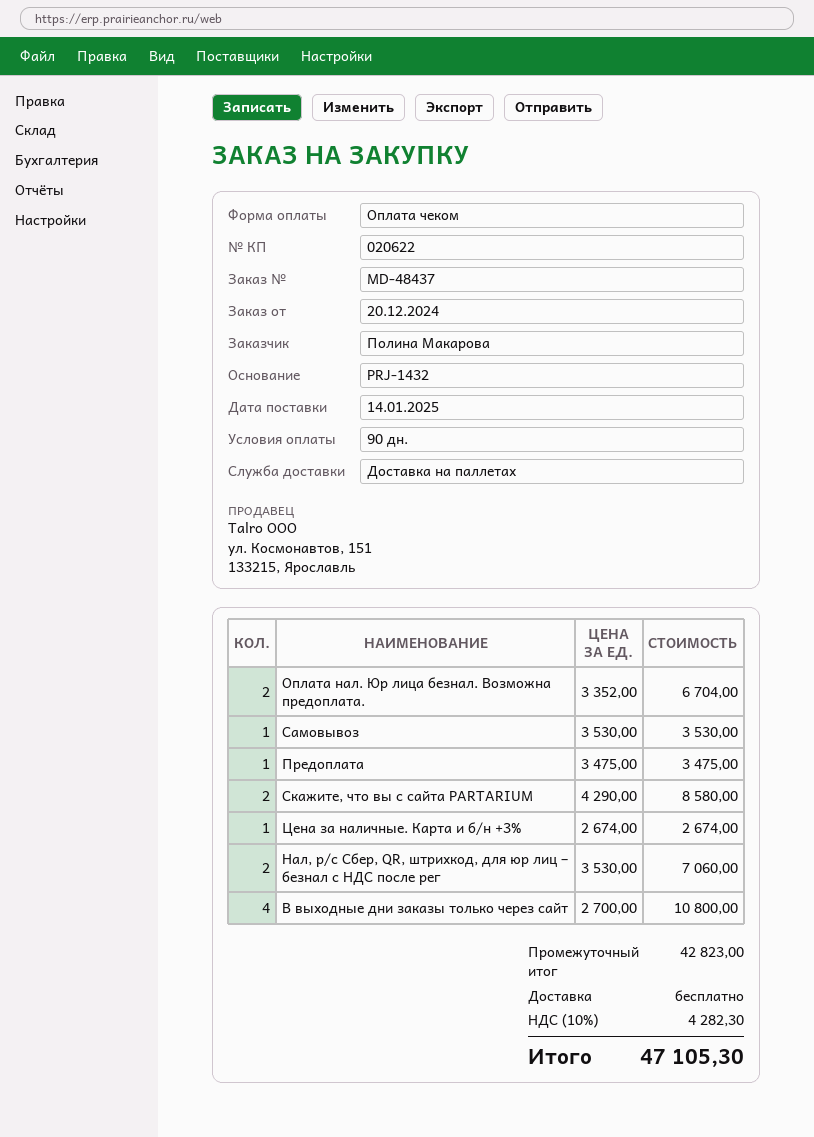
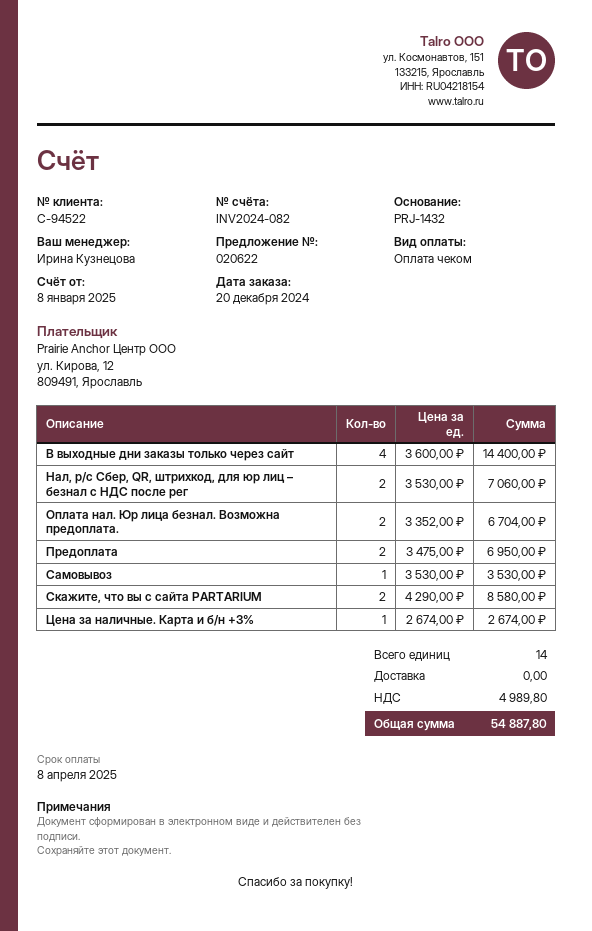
Предоплата: 1 x 3475.00 = 3475.00 -> 2 x 3475.00 = 6950.00
В выходные дни заказы только через сайт: 4 x 2700.00 = 10800.00 -> 4 x 3600.00 = 14400.00
tax: 4282.30 -> 4989.80
total: 47105.30 -> 54887.80

